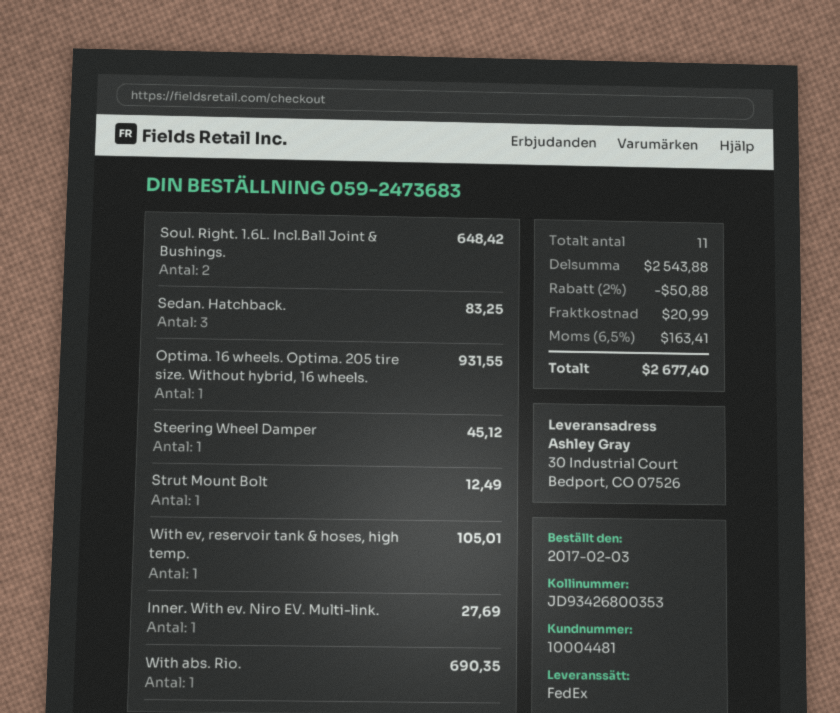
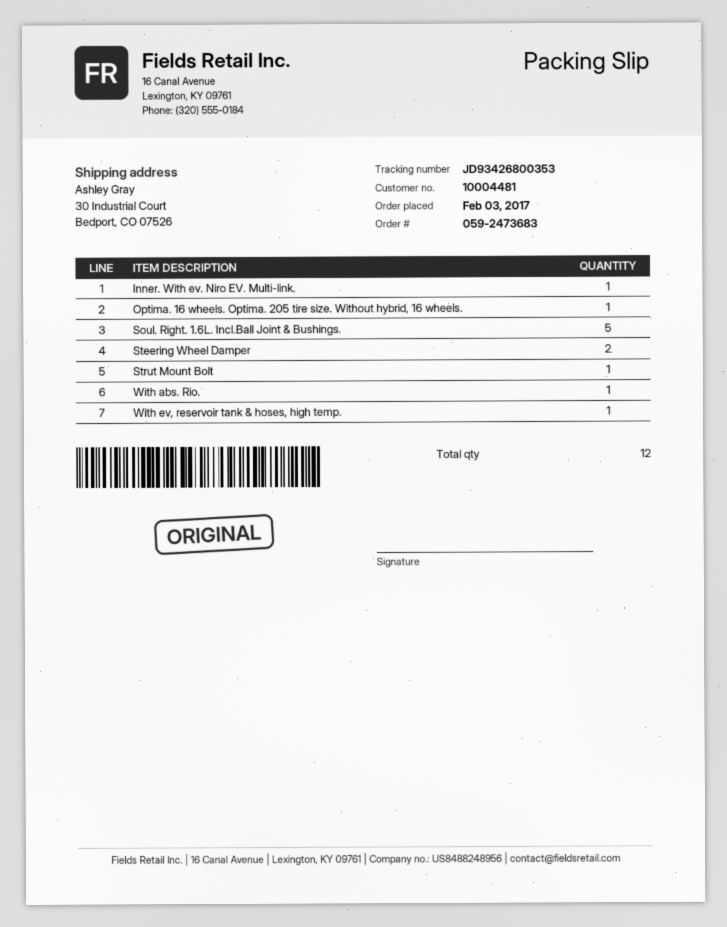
Soul. Right. 1.6L. Incl.Ball Joint & Bushings.: 2 -> 5
Sedan. Hatchback.: 3 -> none
Steering Wheel Damper: 1 -> 2
total quantity: 11 -> 12

